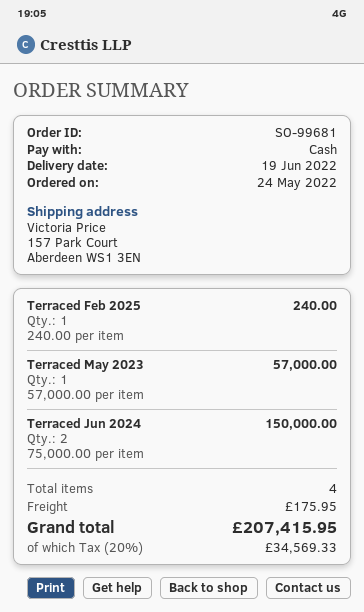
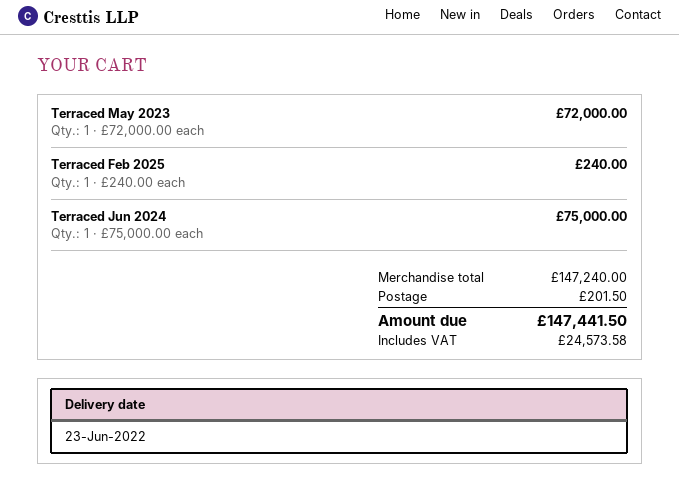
delivery date: 2022-06-19 -> 2022-06-23
Terraced May 2023: 1 x 57000.00 = 57000.00 -> 1 x 72000.00 = 72000.00
Terraced Jun 2024: 2 x 75000.00 = 150000.00 -> 1 x 75000.00 = 75000.00
shipping: 175.95 -> 201.50
tax: 34569.33 -> 24573.58
total: 207415.95 -> 147441.50

